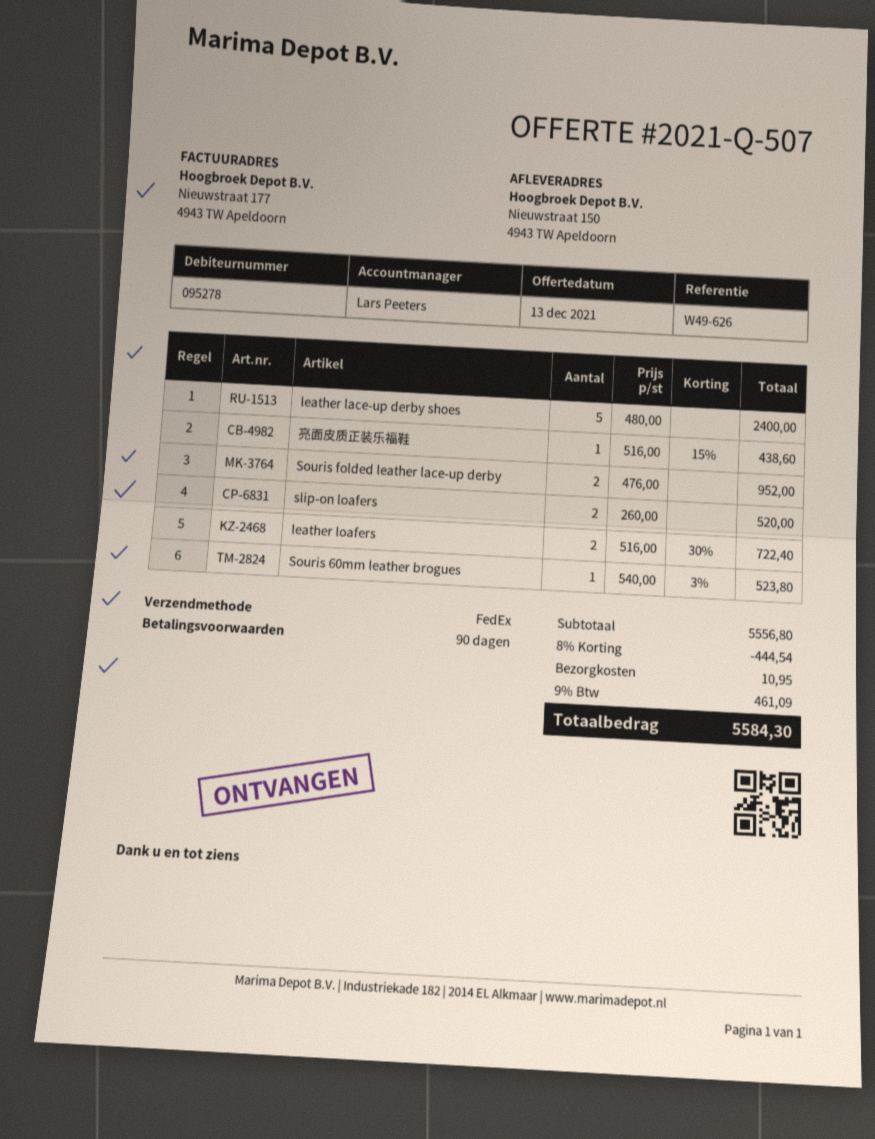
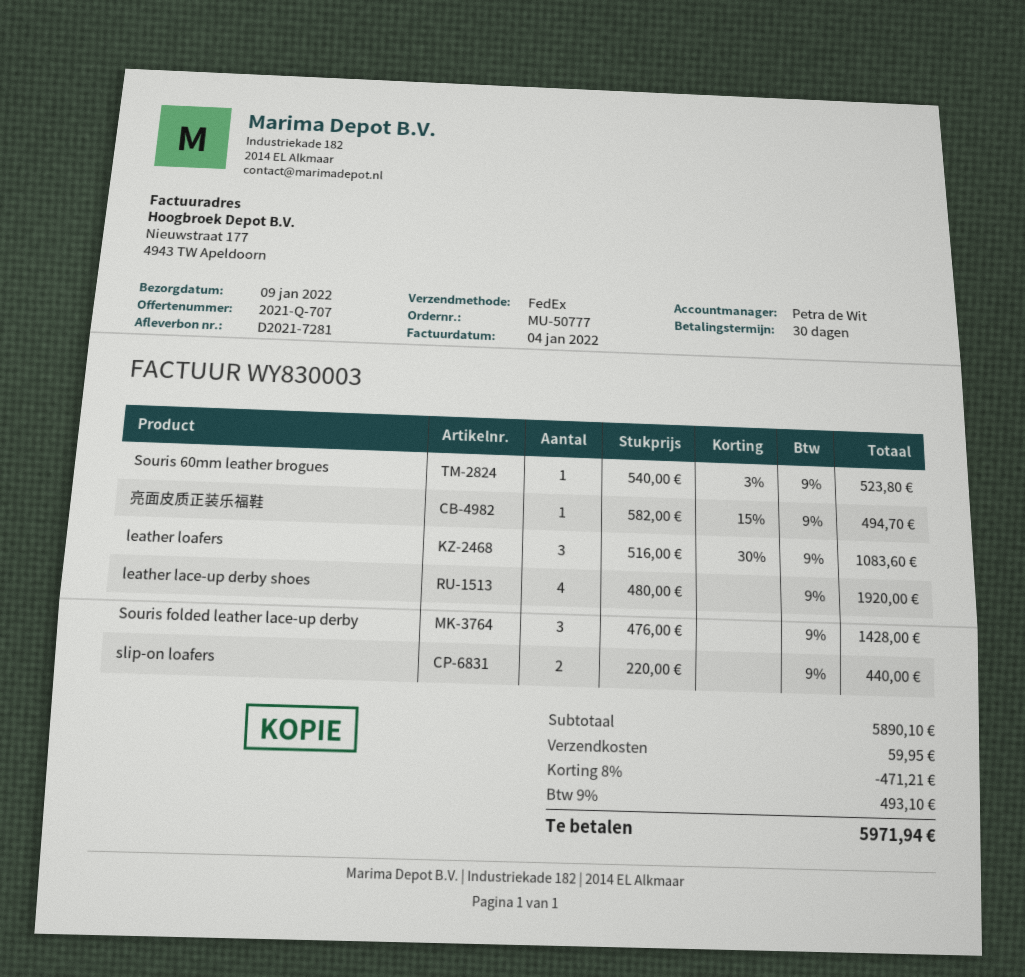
quote number: 2021-Q-507 -> 2021-Q-707
payment terms: 90 days -> 30 days
sales rep: Lars Peeters -> Petra de Wit
leather lace-up derby shoes: 5 x 480.00 = 2400.00 -> 4 x 480.00 = 1920.00
亮面皮质正装乐福鞋: 1 x 516.00 - 15% = 438.60 -> 1 x 582.00 - 15% = 494.70
Souris folded leather lace-up derby: 2 x 476.00 = 952.00 -> 3 x 476.00 = 1428.00
slip-on loafers: 2 x 260.00 = 520.00 -> 2 x 220.00 = 440.00
leather loafers: 2 x 516.00 - 30% = 722.40 -> 3 x 516.00 - 30% = 1083.60
subtotal: 5556.80 -> 5890.10
discount: 8% = 444.54 -> 8% = 471.21
shipping: 10.95 -> 59.95
tax: 9% = 461.09 -> 9% = 493.10
total: 5584.30 -> 5971.94

